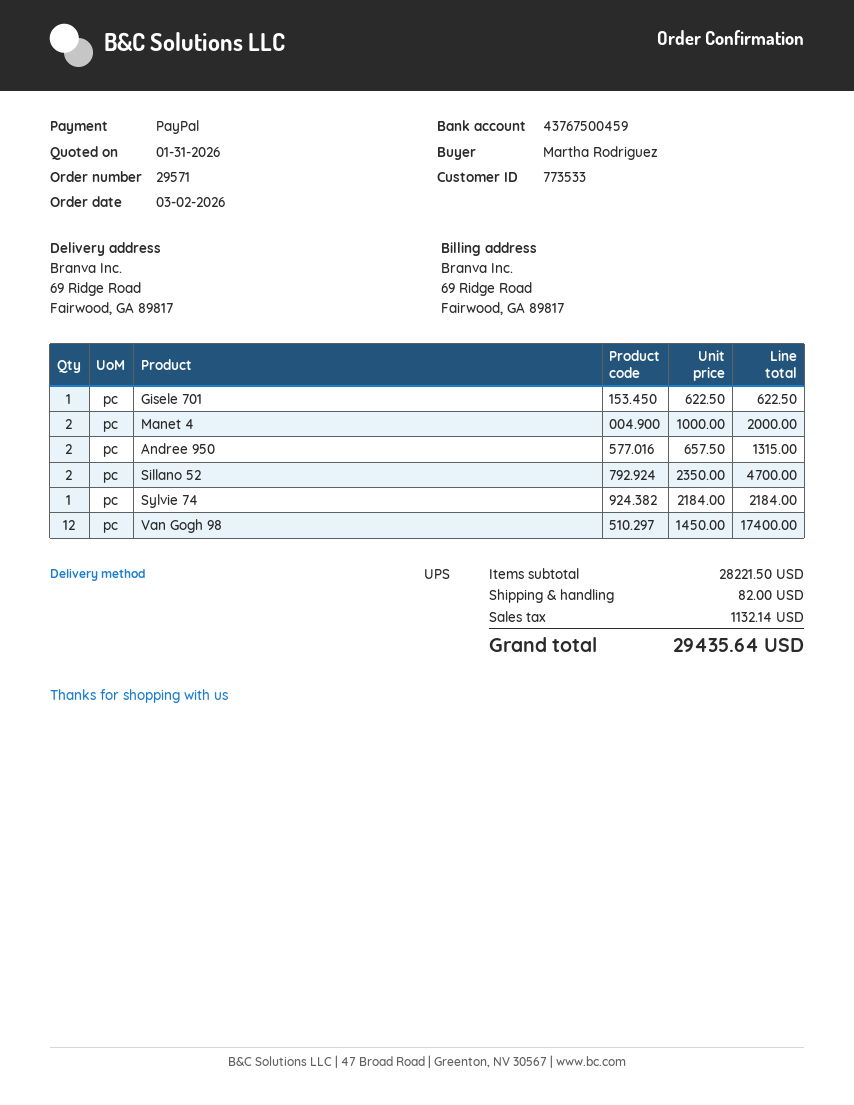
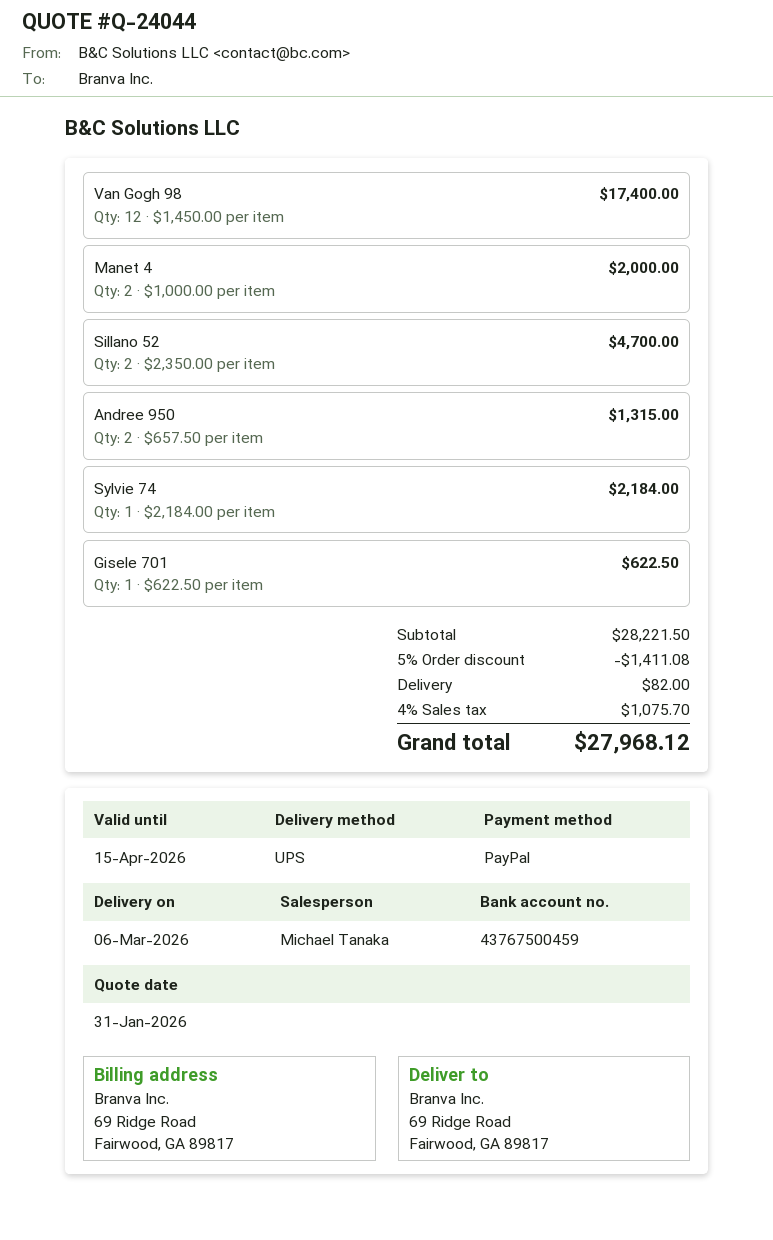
discount: none -> 5% = 1411.08
tax: 1132.14 -> 1075.70
total: 29435.64 -> 27968.12

